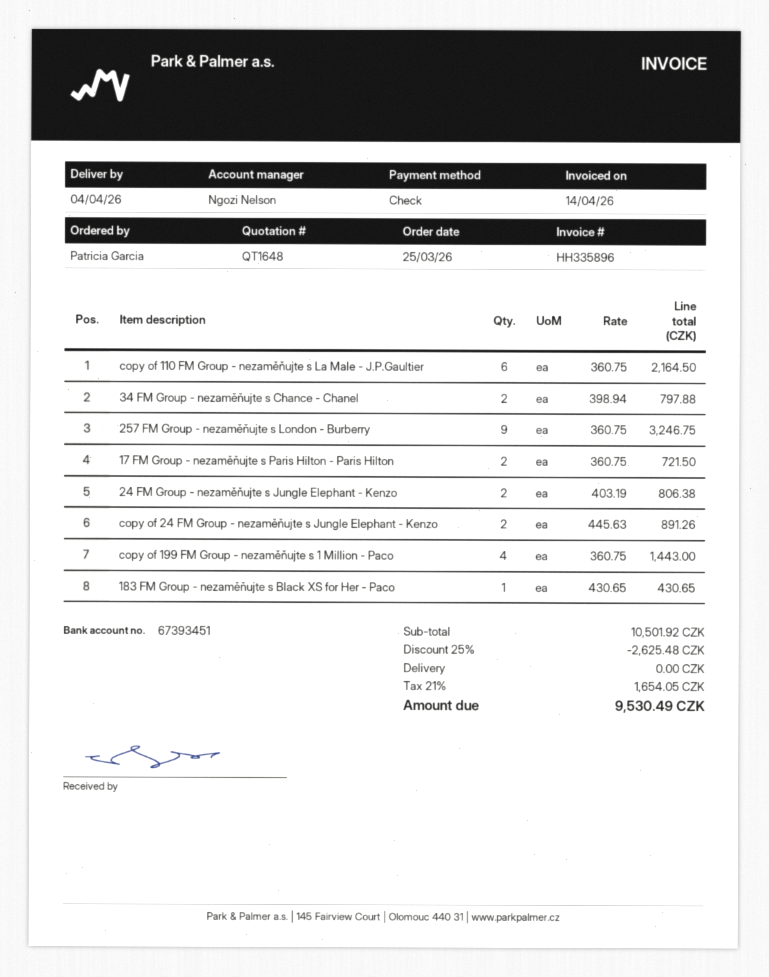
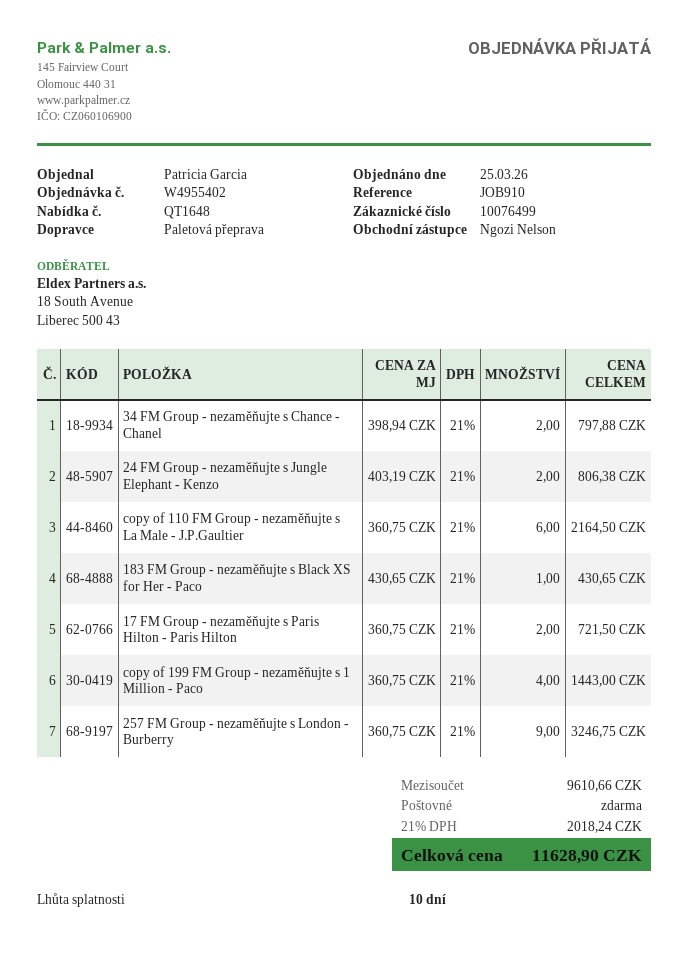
copy of 24 FM Group - nezaměňujte s Jungle Elephant - Kenzo: 2 x 445.63 = 891.26 -> none
subtotal: 10501.92 -> 9610.66
discount: 25% = 2625.48 -> none
tax: 21% = 1654.05 -> 21% = 2018.24
total: 9530.49 -> 11628.90

